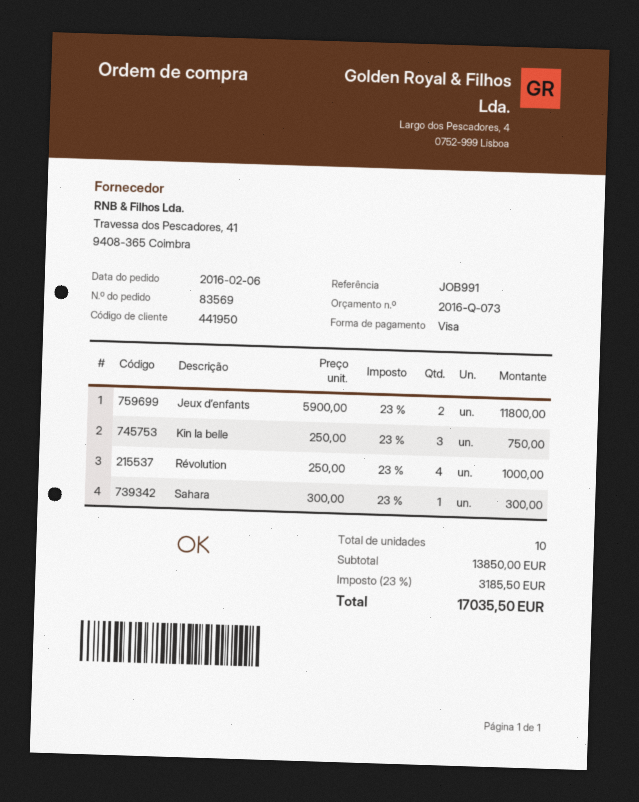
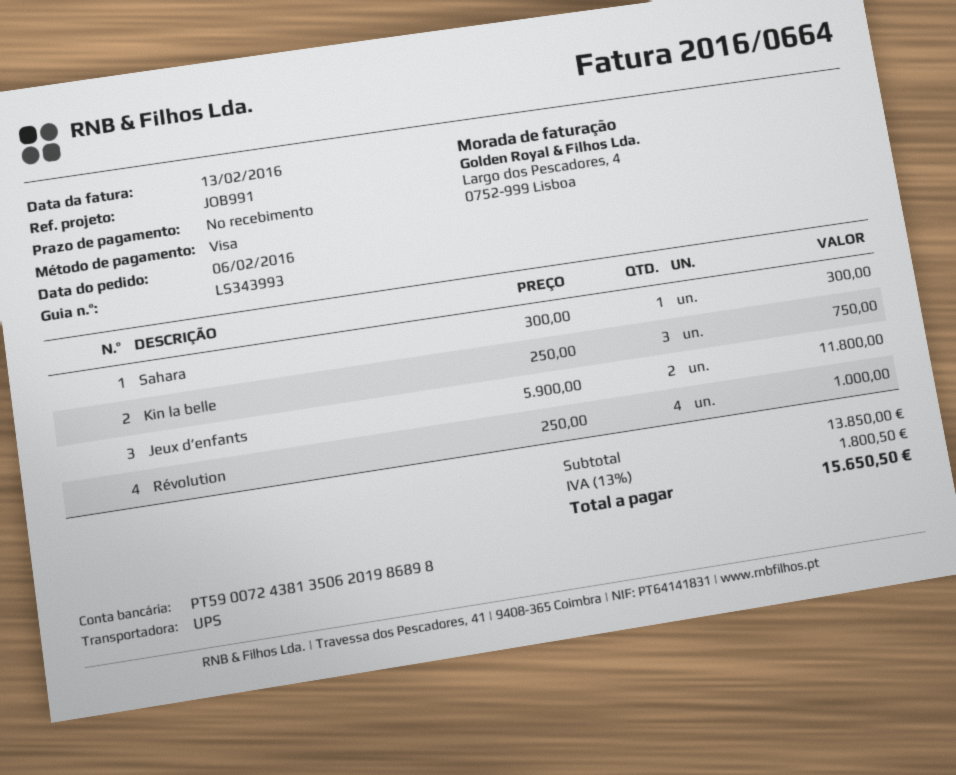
tax: 23% = 3185.50 -> 13% = 1800.50
total: 17035.50 -> 15650.50

